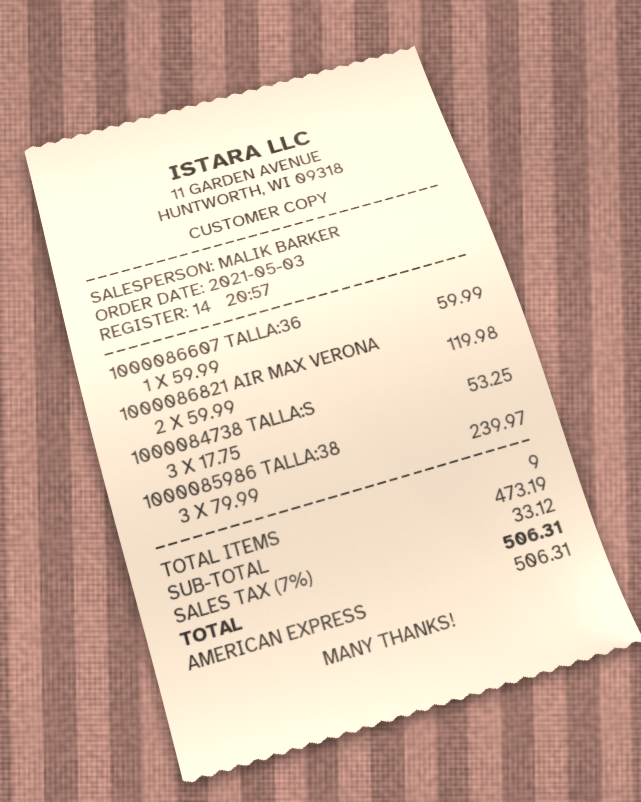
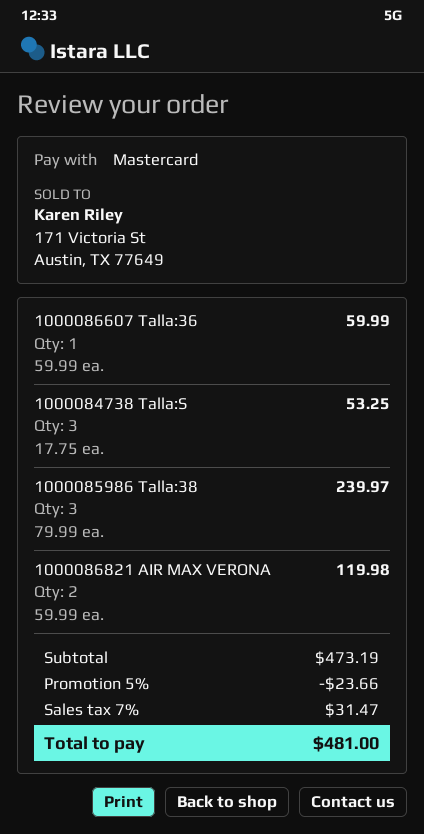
payment method: American Express -> Mastercard
discount: none -> 5% = 23.66
tax: 7% = 33.12 -> 7% = 31.47
total: 506.31 -> 481.00

